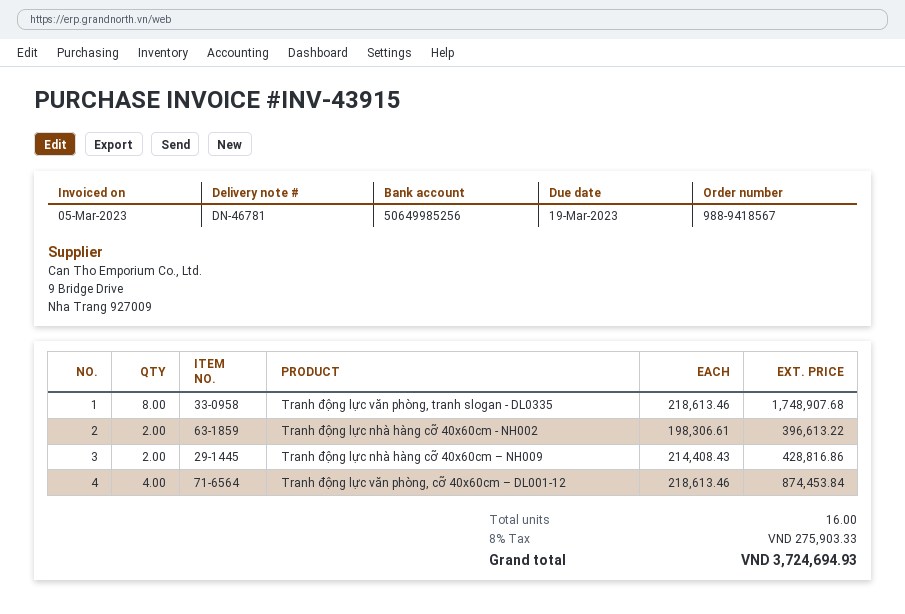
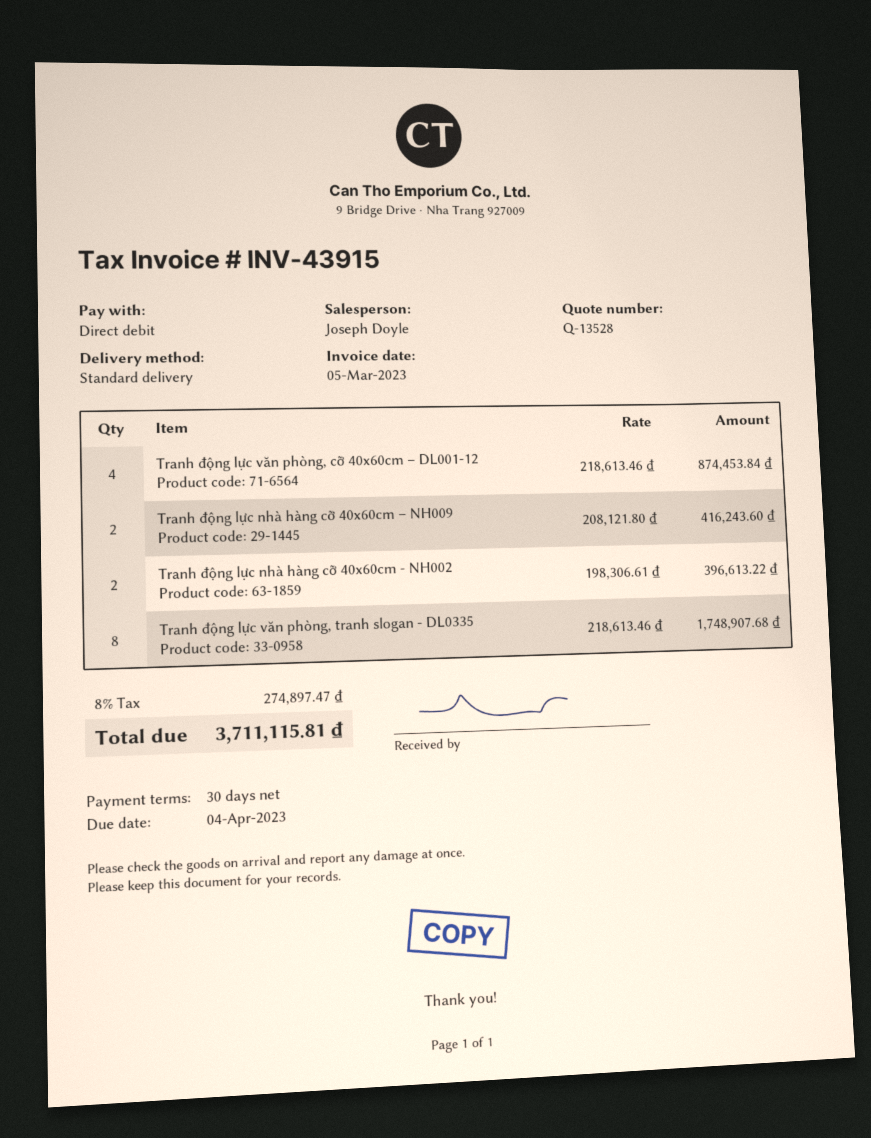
due date: 2023-03-19 -> 2023-04-04
Tranh động lực nhà hàng cỡ 40x60cm – NH009: 2 x 214408.43 = 428816.86 -> 2 x 208121.80 = 416243.60
tax: 8% = 275903.33 -> 8% = 274897.47
total: 3724694.93 -> 3711115.81

